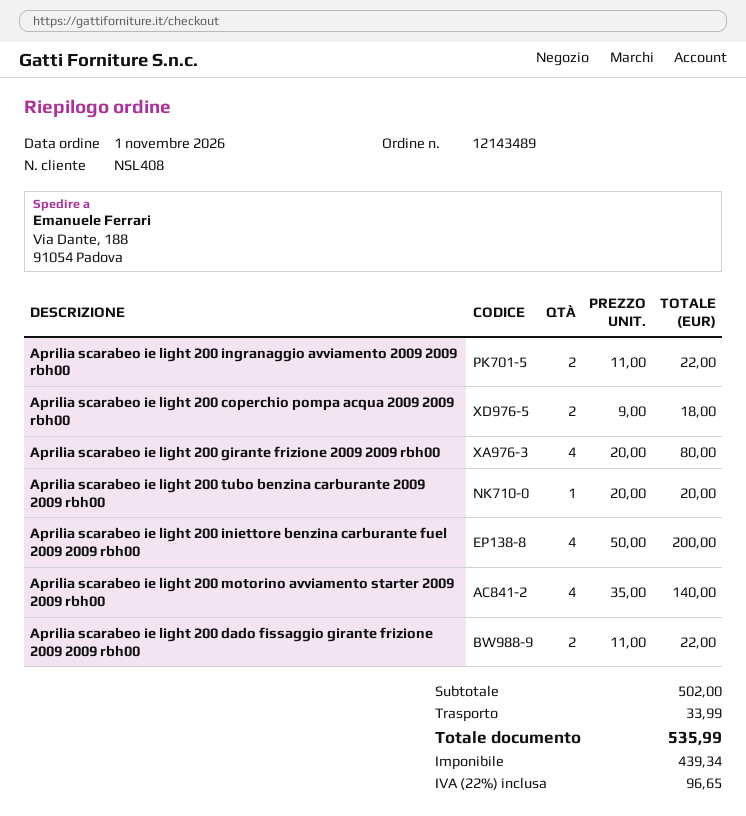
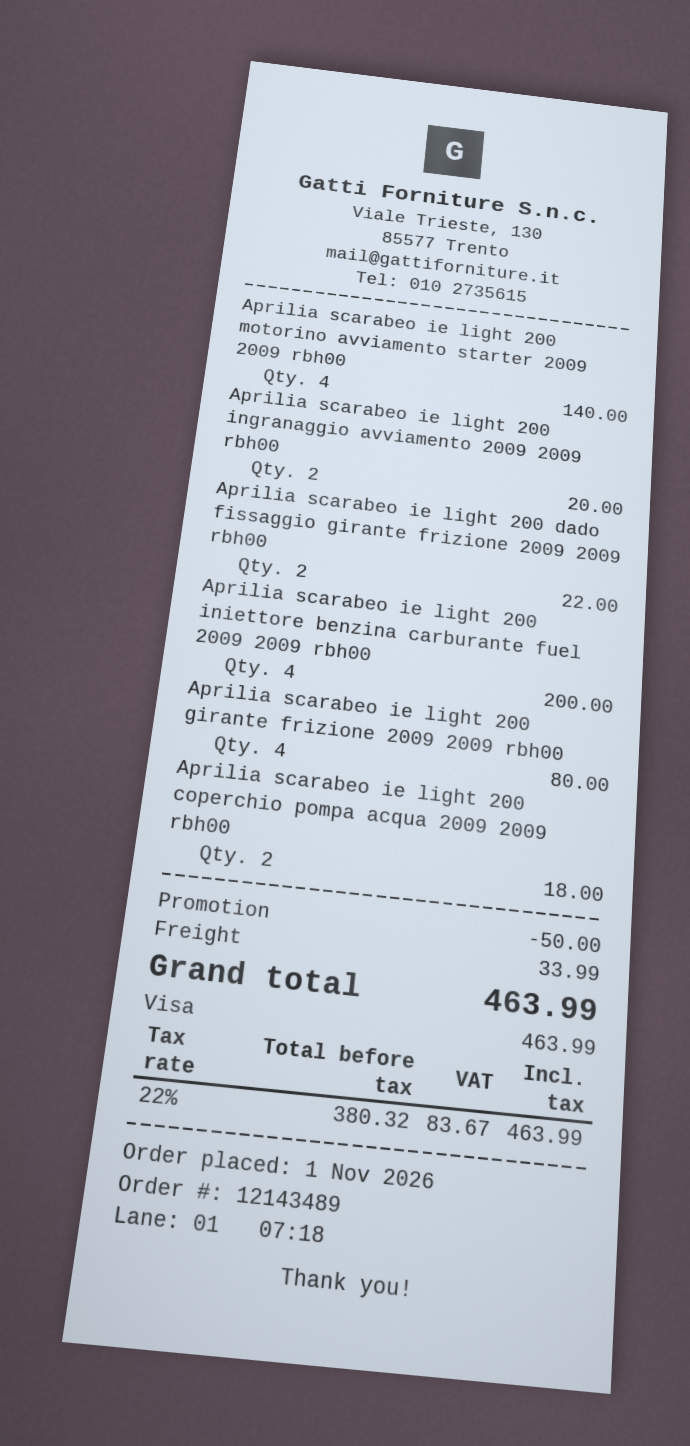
Aprilia scarabeo ie light 200 ingranaggio avviamento 2009 2009 rbh00: 2 for 22.00 -> 2 for 20.00
Aprilia scarabeo ie light 200 tubo benzina carburante 2009 2009 rbh00: 1 for 20.00 -> none
discount: none -> 50.00
net: 439.34 -> 380.32
tax: 22% = 96.65 -> 22% = 83.67
total: 535.99 -> 463.99

